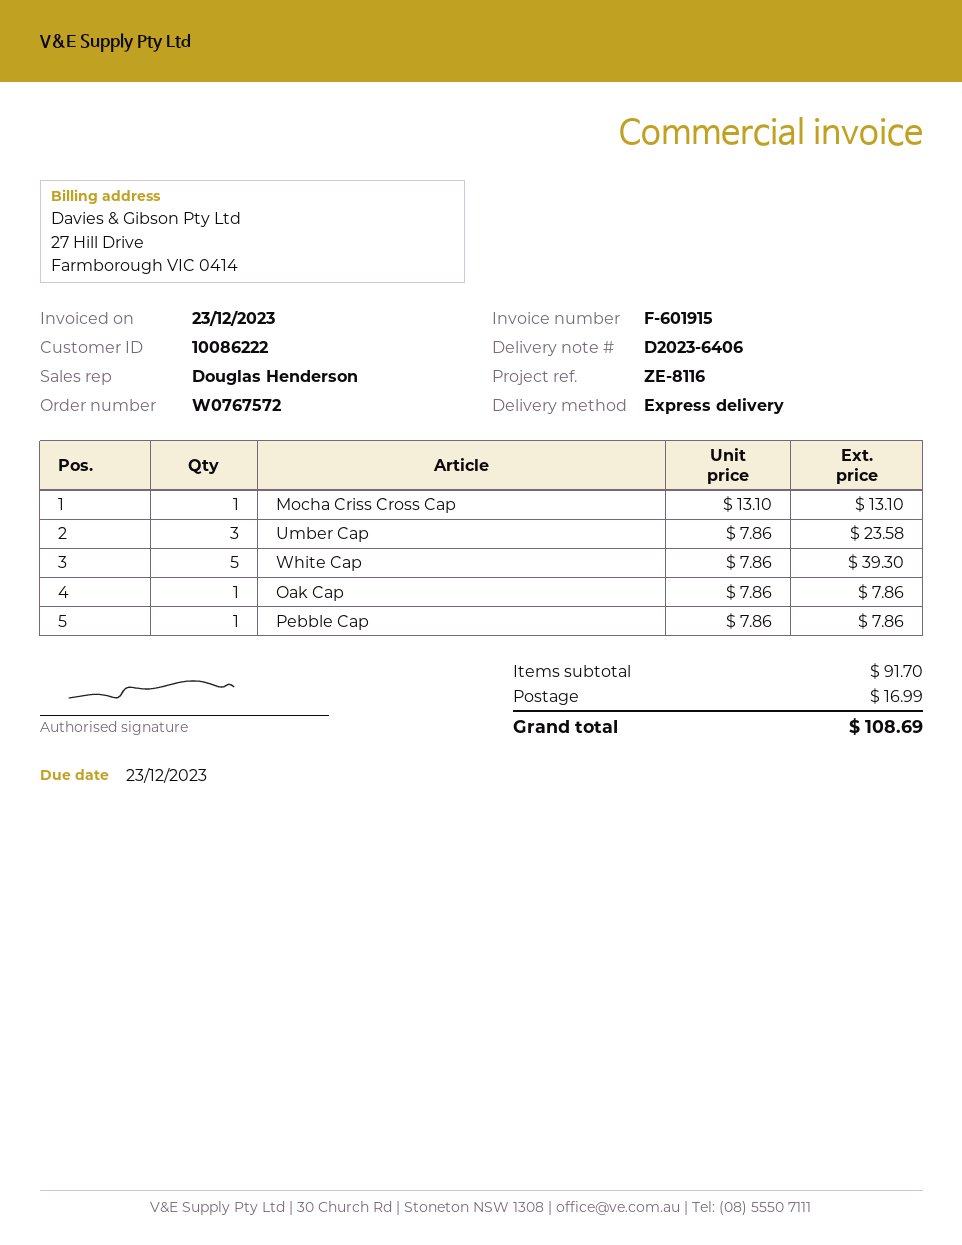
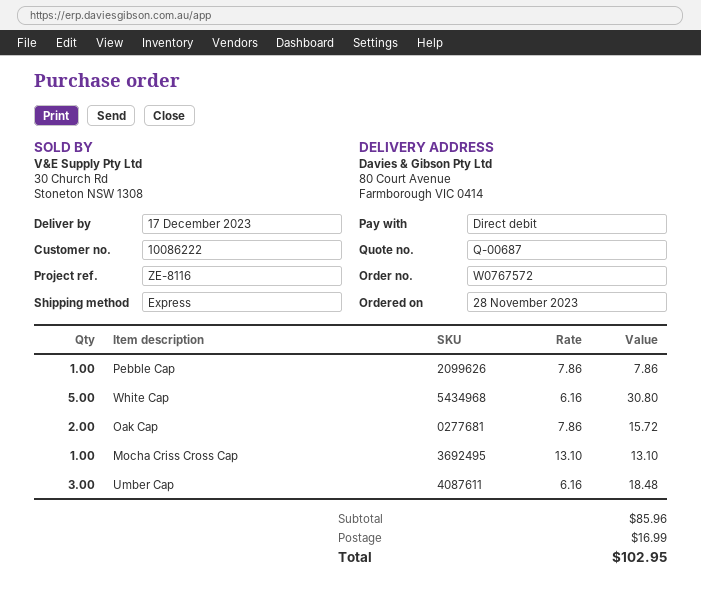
Umber Cap: 3 x 7.86 = 23.58 -> 3 x 6.16 = 18.48
White Cap: 5 x 7.86 = 39.30 -> 5 x 6.16 = 30.80
Oak Cap: 1 x 7.86 = 7.86 -> 2 x 7.86 = 15.72
subtotal: 91.70 -> 85.96
total: 108.69 -> 102.95

